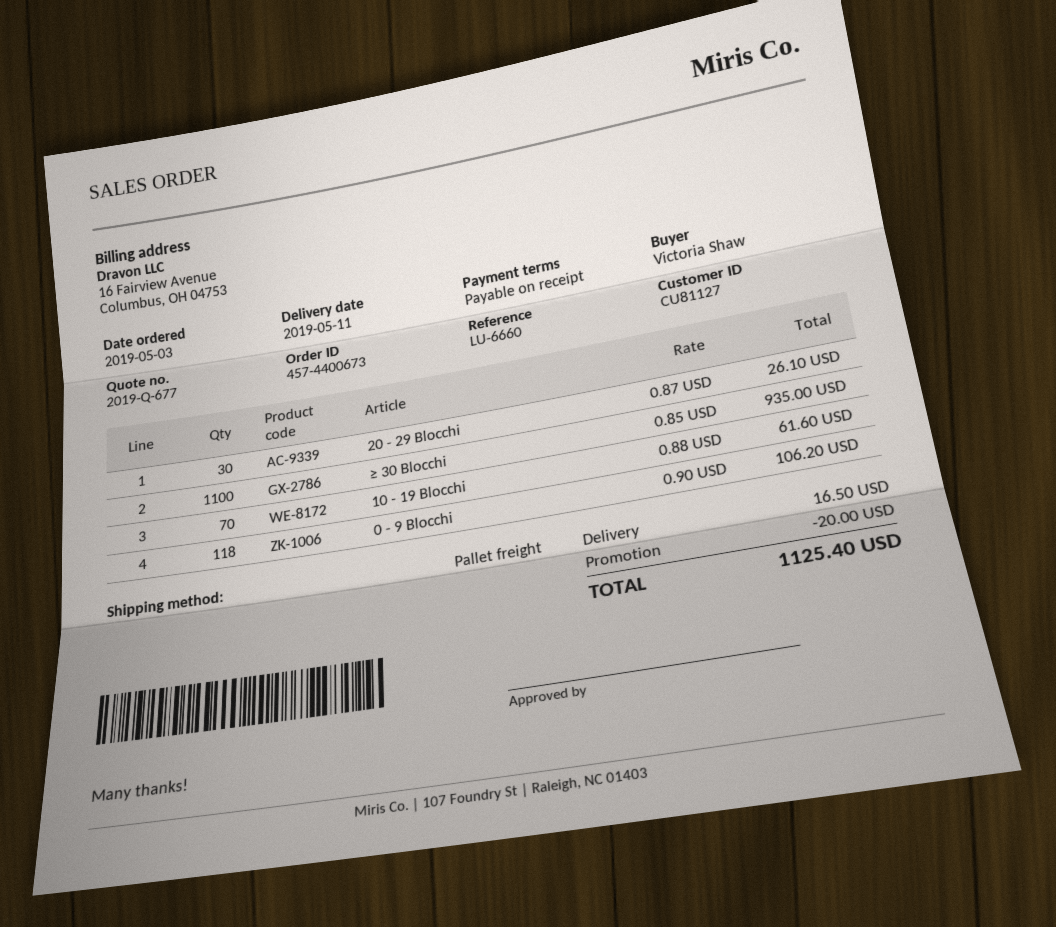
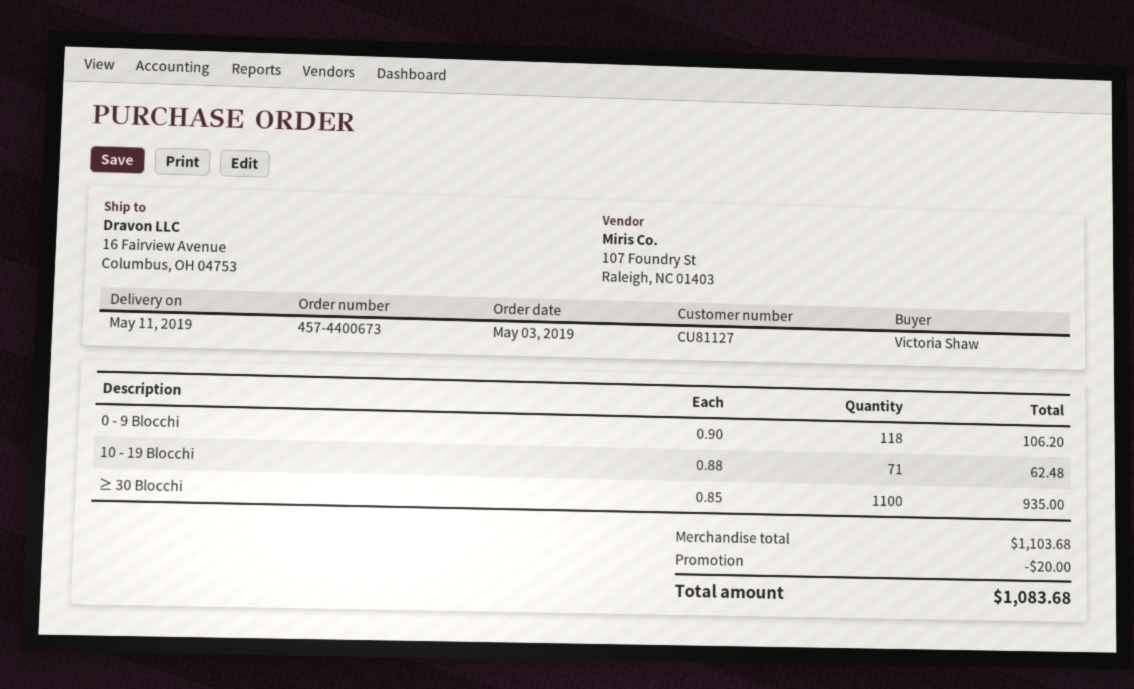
20 - 29 Blocchi: 30 x 0.87 = 26.10 -> none
10 - 19 Blocchi: 70 x 0.88 = 61.60 -> 71 x 0.88 = 62.48
shipping: 16.50 -> none
total: 1125.40 -> 1083.68

